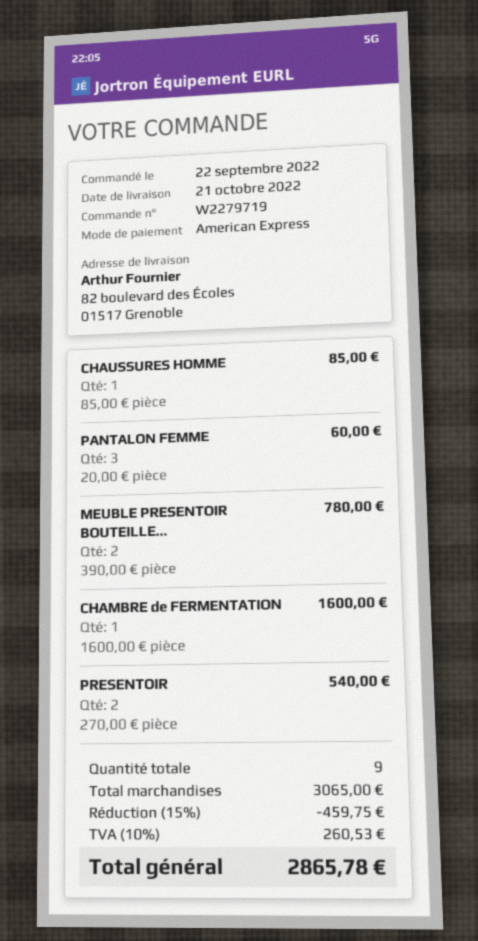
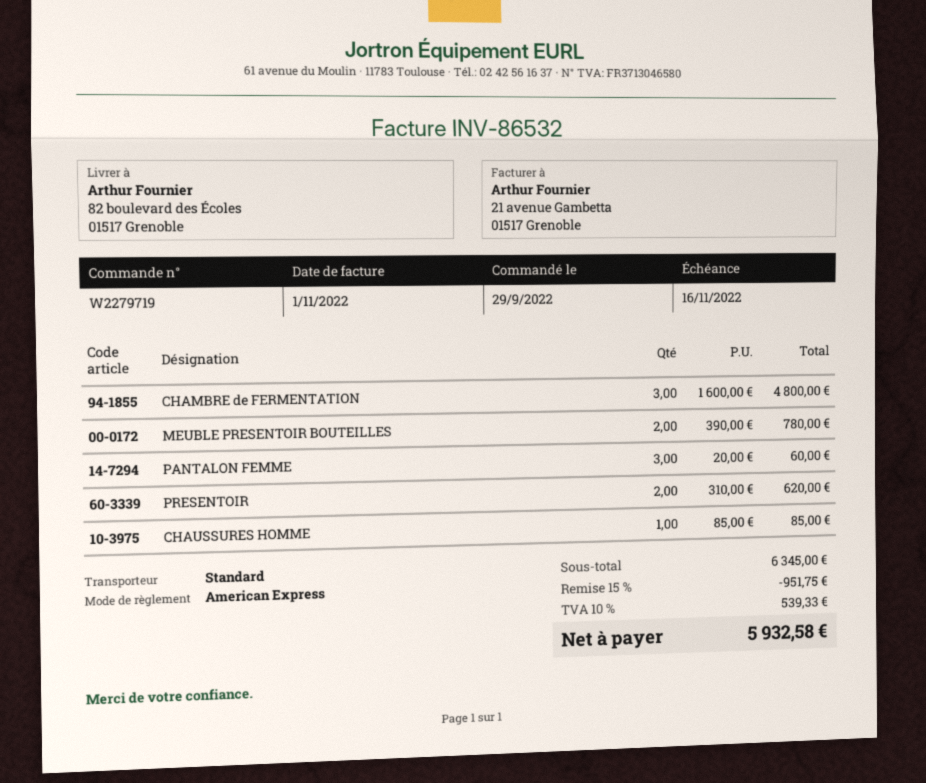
order date: 2022-09-22 -> 2022-09-29
CHAMBRE de FERMENTATION: 1 x 1600.00 = 1600.00 -> 3 x 1600.00 = 4800.00
PRESENTOIR: 2 x 270.00 = 540.00 -> 2 x 310.00 = 620.00
subtotal: 3065.00 -> 6345.00
discount: 15% = 459.75 -> 15% = 951.75
tax: 10% = 260.53 -> 10% = 539.33
total: 2865.78 -> 5932.58

